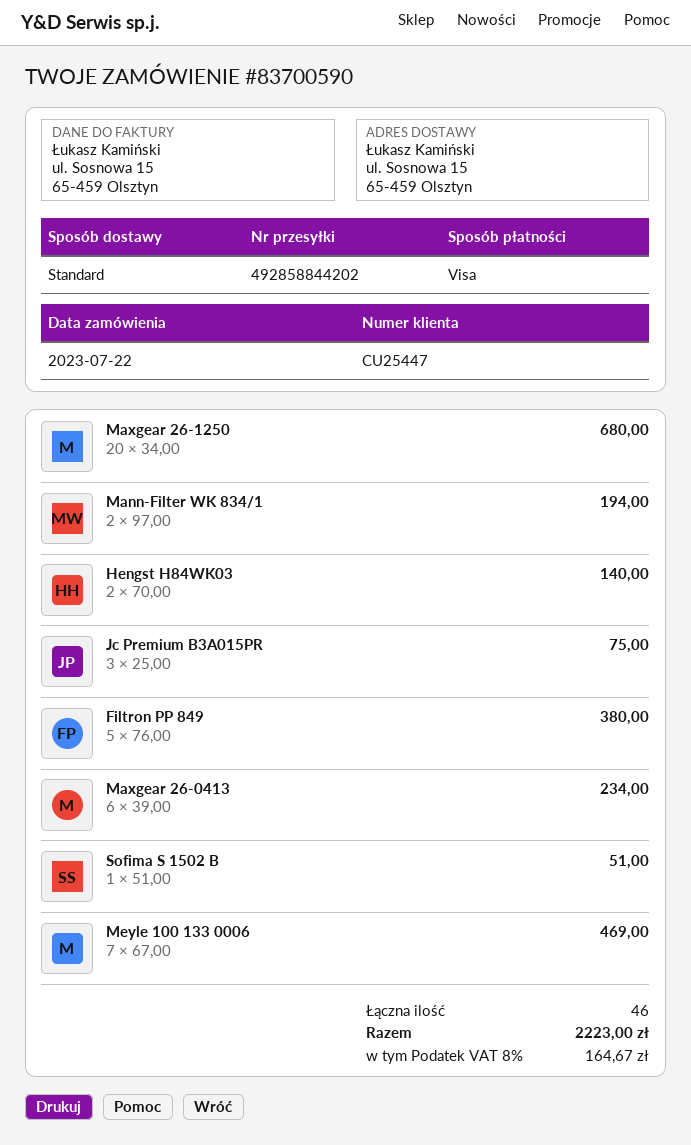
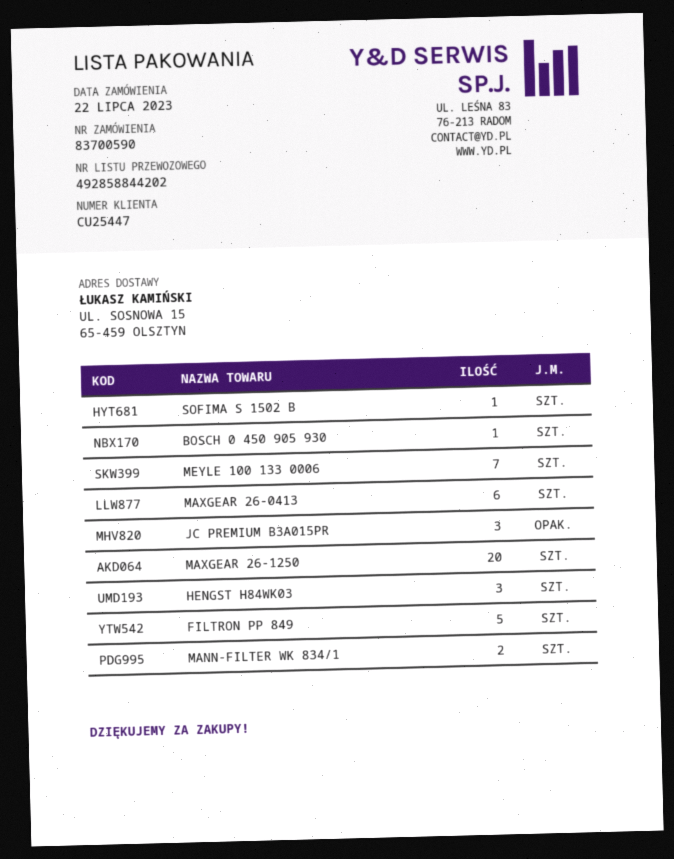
Hengst H84WK03: 2 -> 3
BOSCH 0 450 905 930: none -> 1

